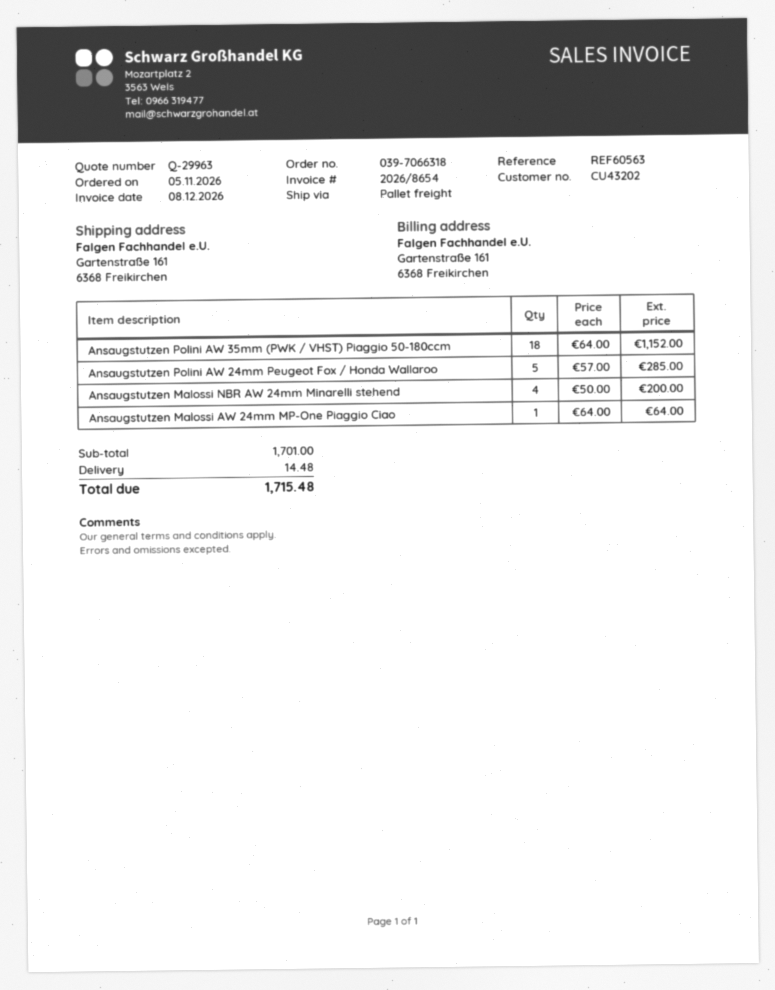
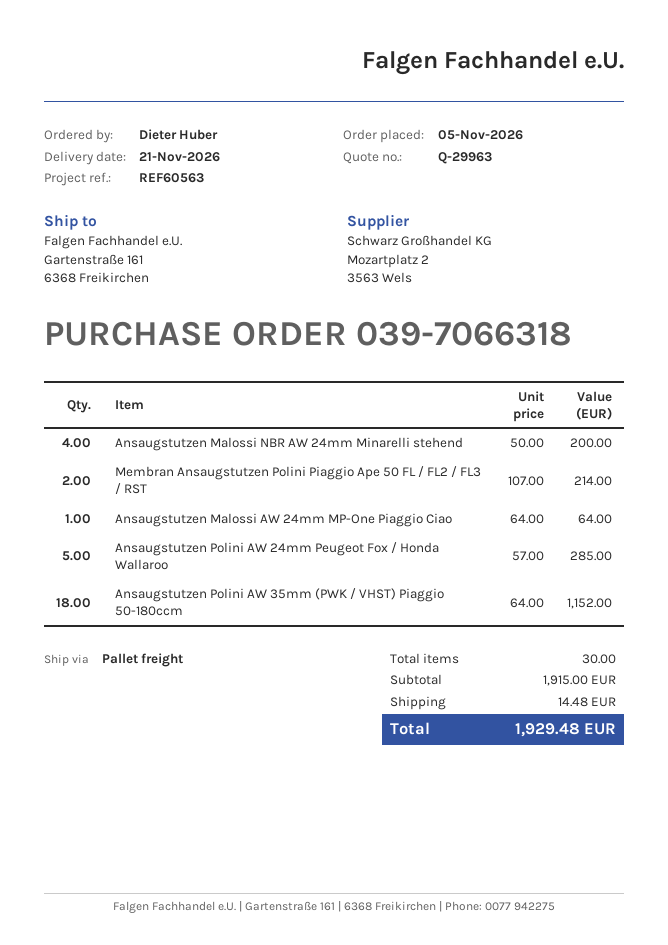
Membran Ansaugstutzen Polini Piaggio Ape 50 FL / FL2 / FL3 / RST: none -> 2 x 107.00 = 214.00
subtotal: 1701.00 -> 1915.00
total: 1715.48 -> 1929.48

